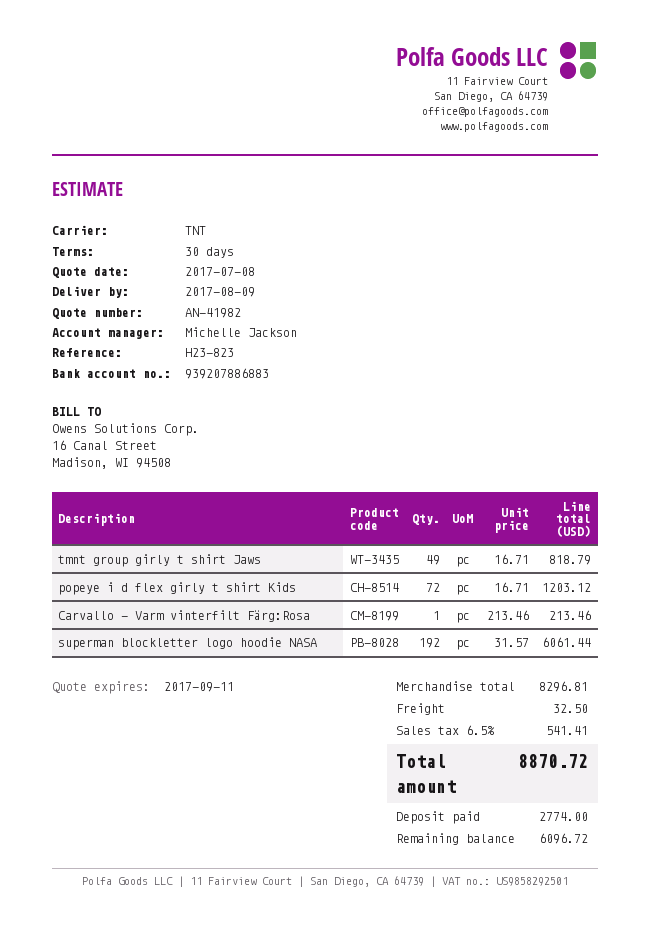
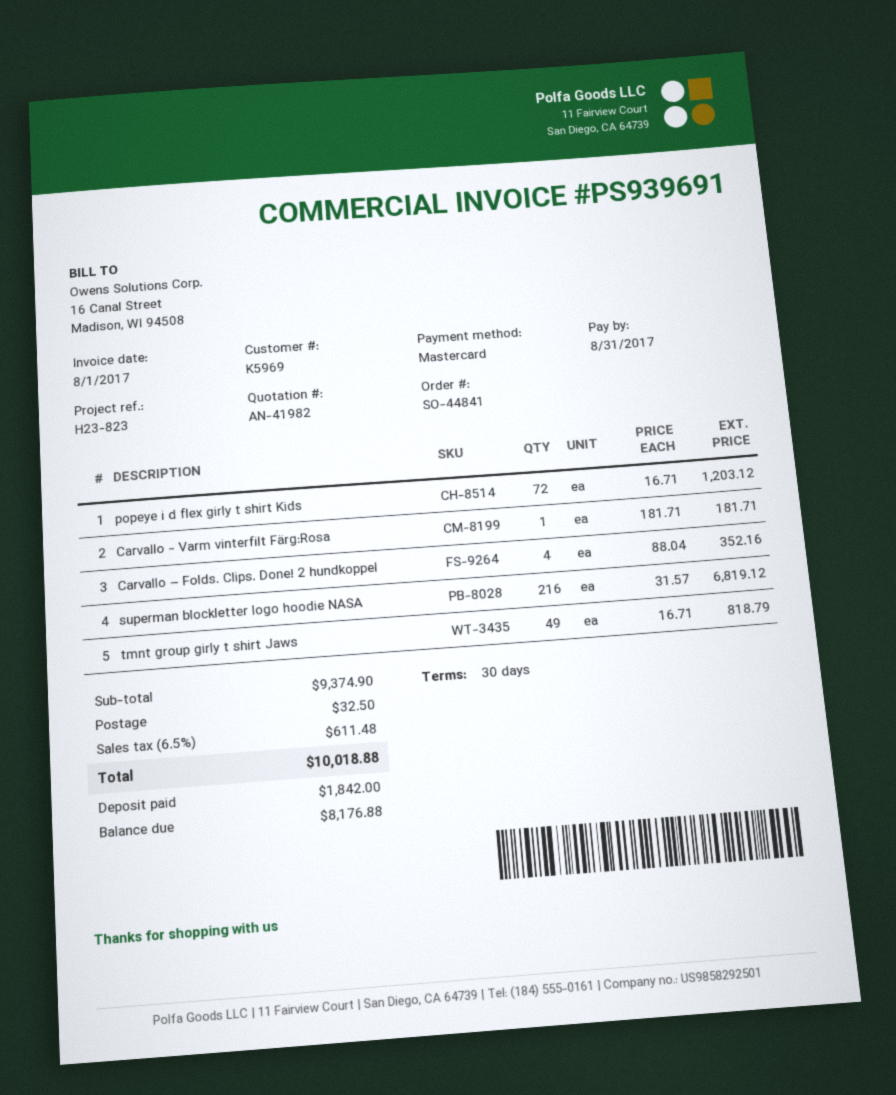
Carvallo - Varm vinterfilt Färg:Rosa: 1 x 213.46 = 213.46 -> 1 x 181.71 = 181.71
superman blockletter logo hoodie NASA: 192 x 31.57 = 6061.44 -> 216 x 31.57 = 6819.12
Carvallo – Folds. Clips. Done! 2 hundkoppel: none -> 4 x 88.04 = 352.16
subtotal: 8296.81 -> 9374.90
tax: 6.5% = 541.41 -> 6.5% = 611.48
total: 8870.72 -> 10018.88
deposit: 2774.00 -> 1842.00
balance: 6096.72 -> 8176.88

